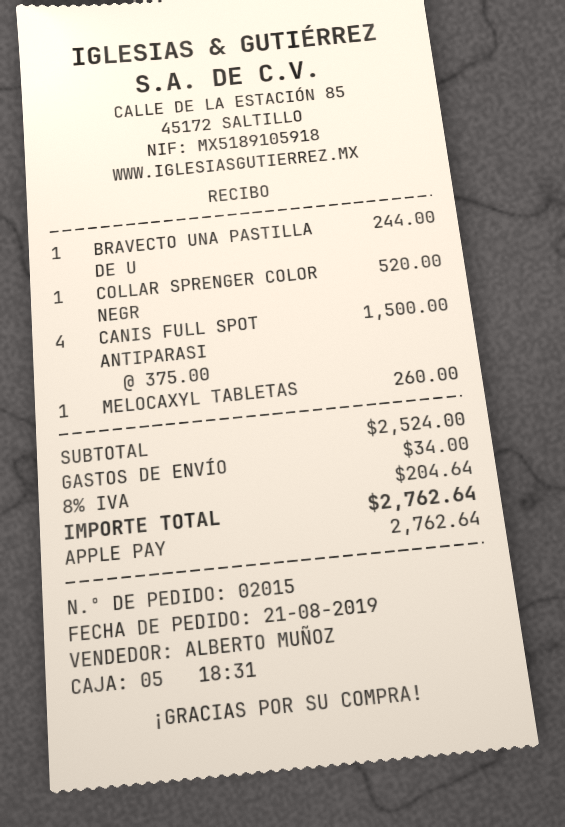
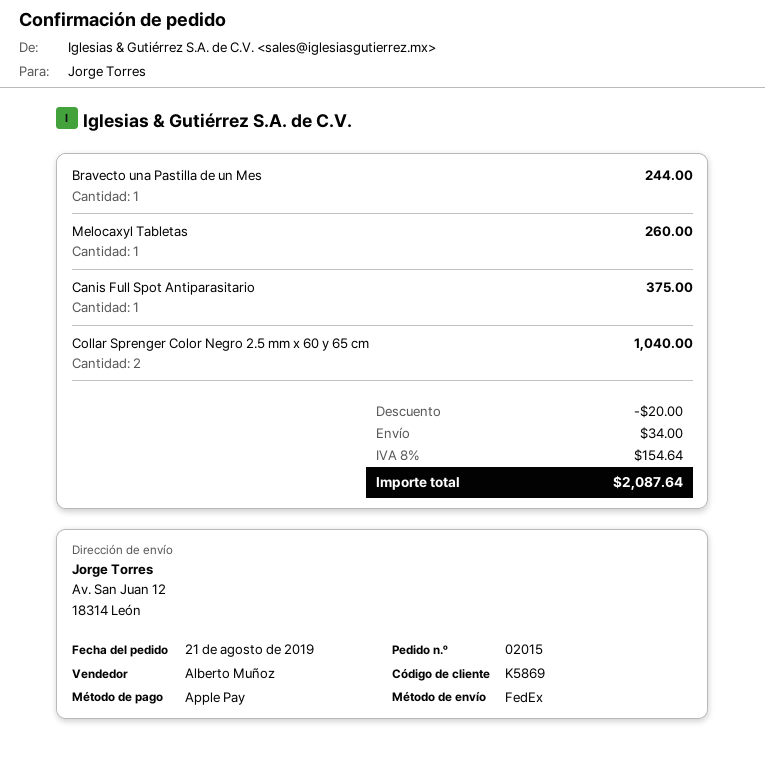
COLLAR SPRENGER COLOR NEGR: 1 for 520.00 -> 2 for 1040.00
CANIS FULL SPOT ANTIPARASI: 4 for 1500.00 -> 1 for 375.00
discount: none -> 20.00
tax: 8% = 204.64 -> 8% = 154.64
total: 2762.64 -> 2087.64

